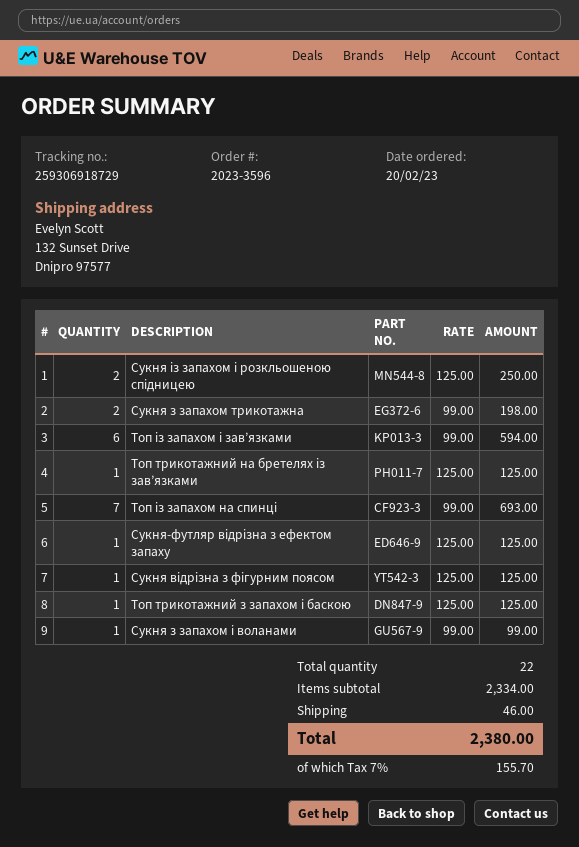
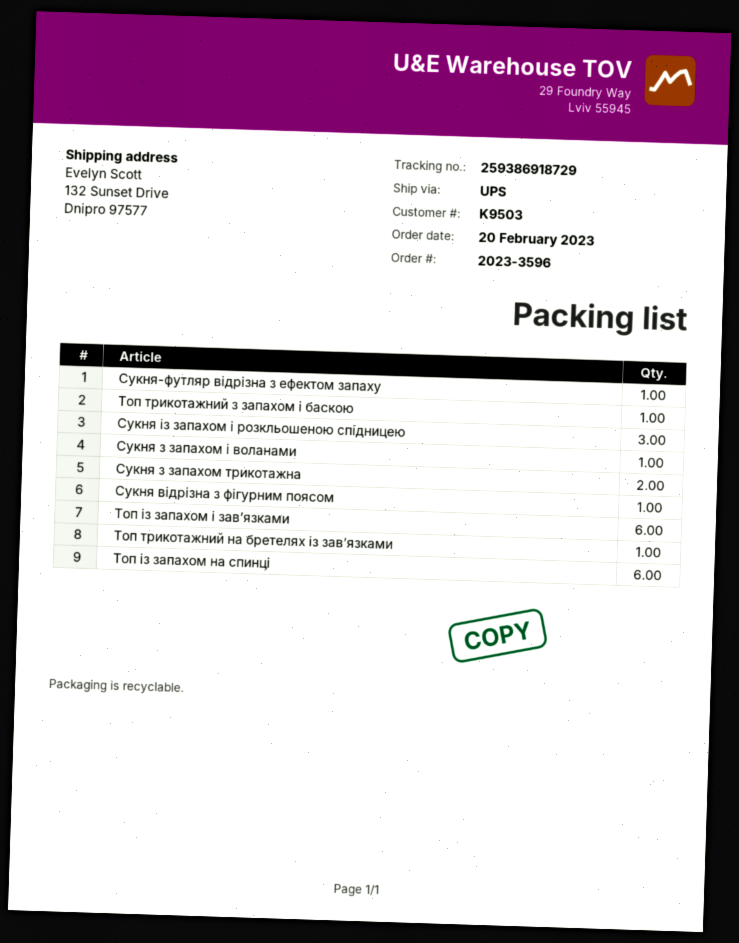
tracking number: 259306918729 -> 259386918729
Сукня із запахом і розкльошеною спідницею: 2 -> 3
Топ із запахом на спинці: 7 -> 6

